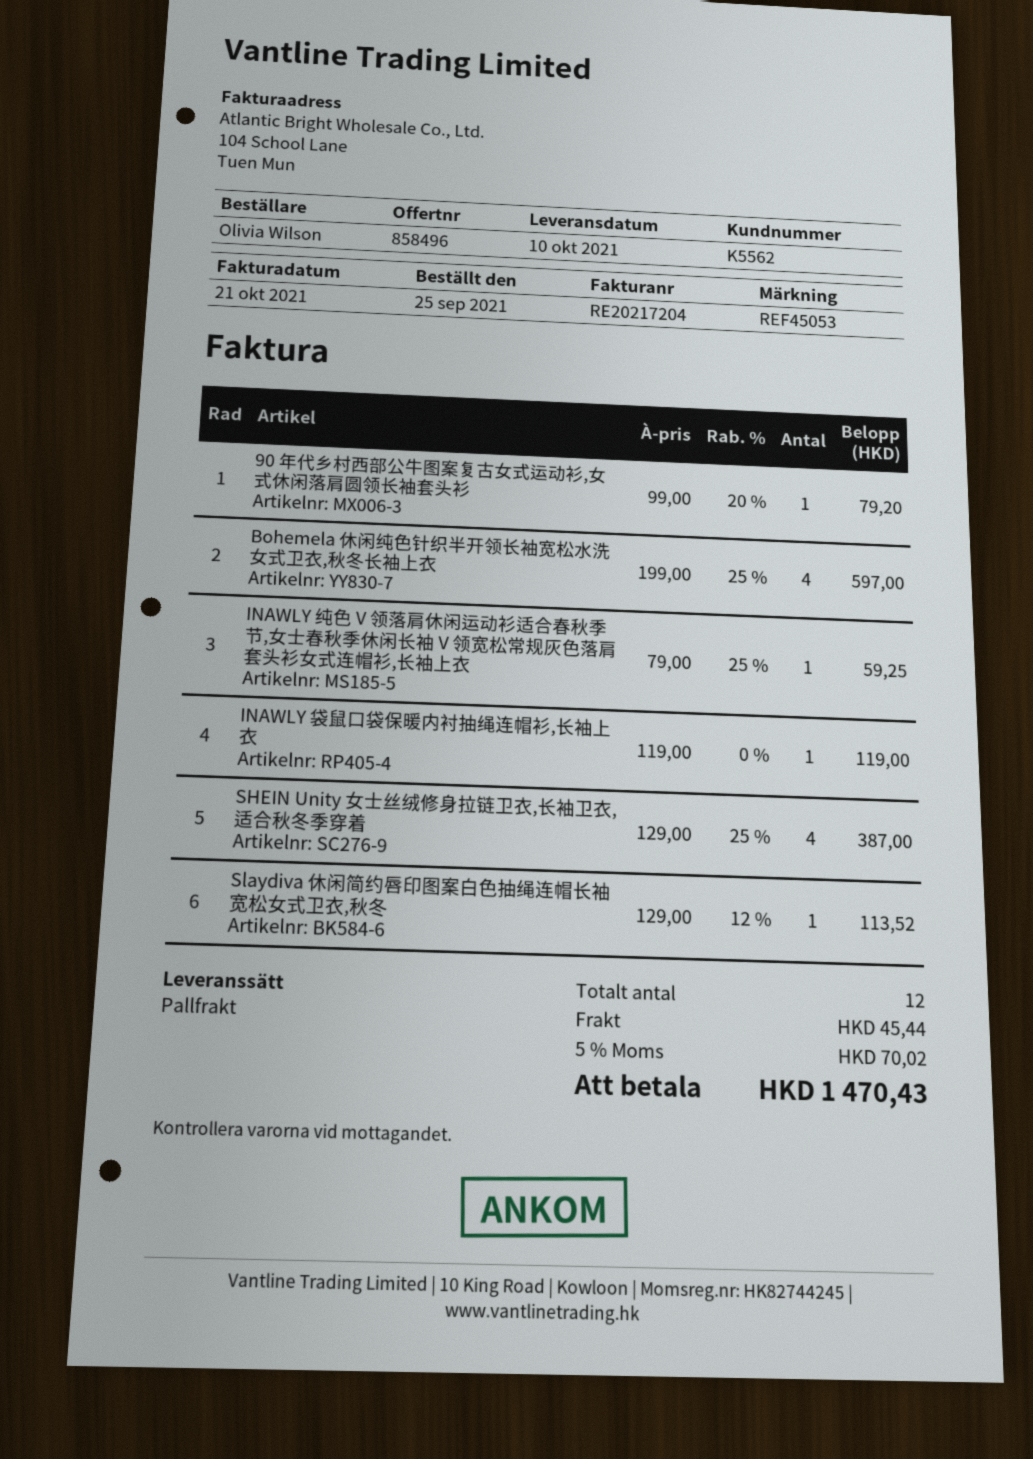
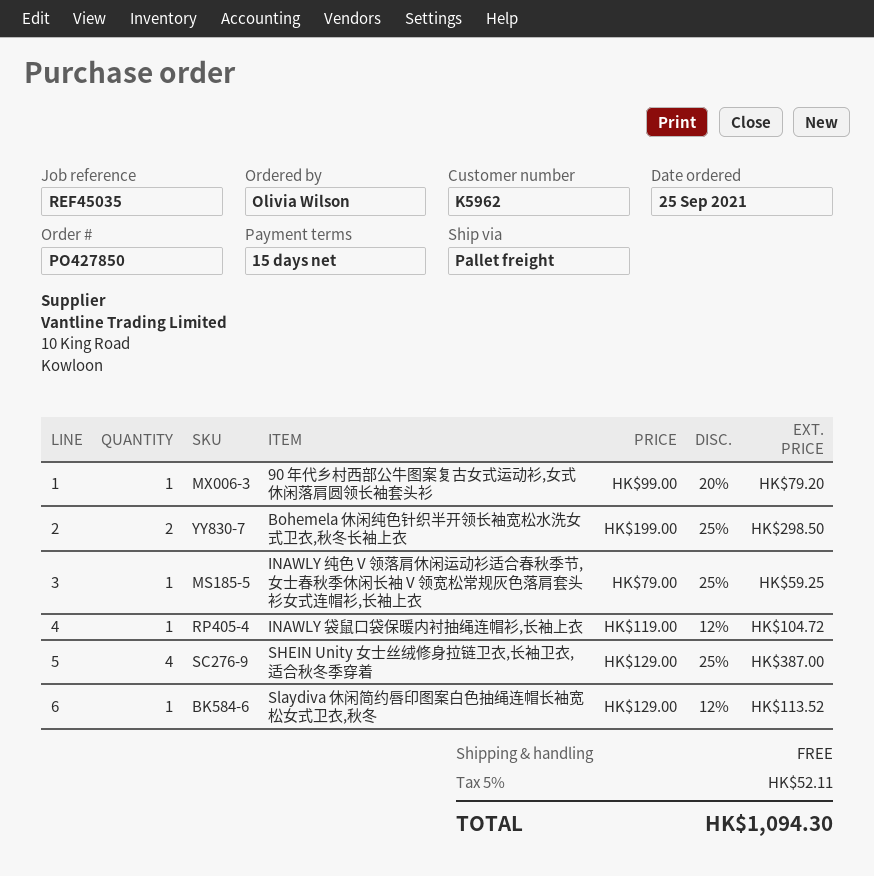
customer number: K5562 -> K5962
reference: REF45053 -> REF45035
Bohemela 休闲纯色针织半开领长袖宽松水洗女式卫衣,秋冬长袖上衣: 4 x 199.00 - 25% = 597.00 -> 2 x 199.00 - 25% = 298.50
INAWLY 袋鼠口袋保暖内衬抽绳连帽衫,长袖上衣: 1 x 119.00 = 119.00 -> 1 x 119.00 - 12% = 104.72
shipping: 45.44 -> 0.00
tax: 5% = 70.02 -> 5% = 52.11
total: 1470.43 -> 1094.30

